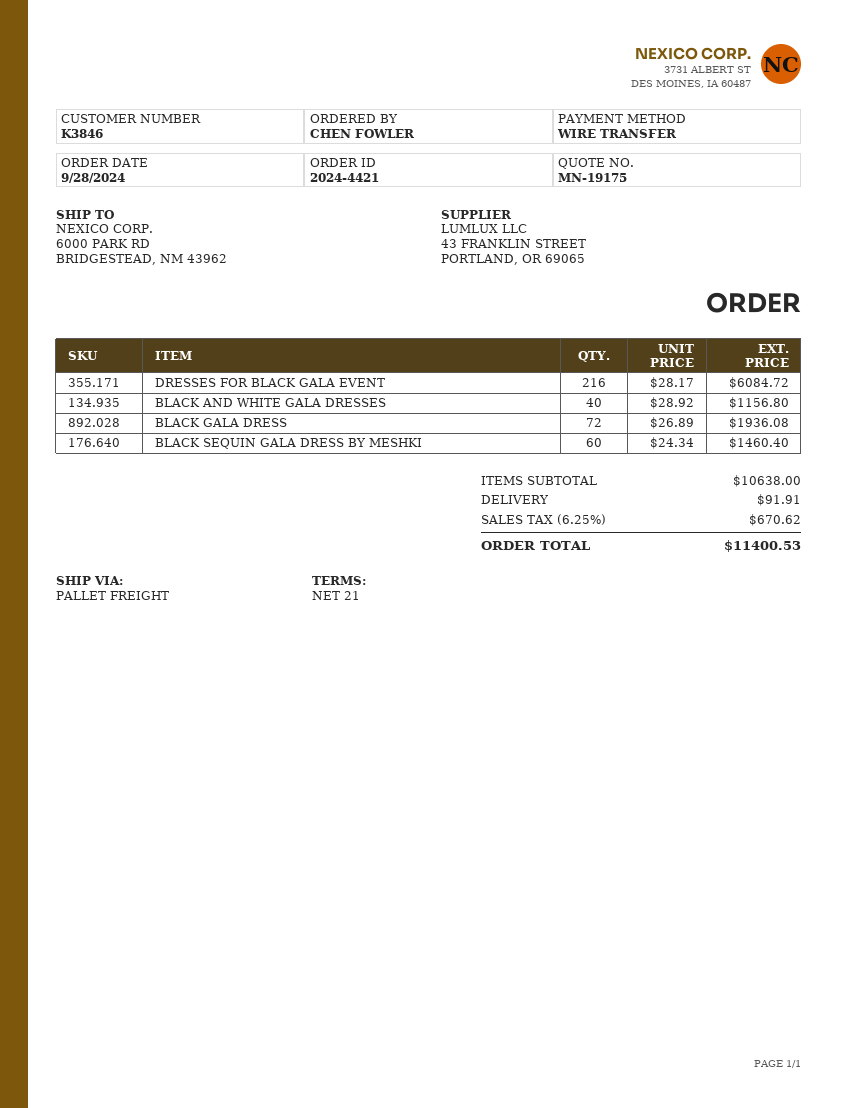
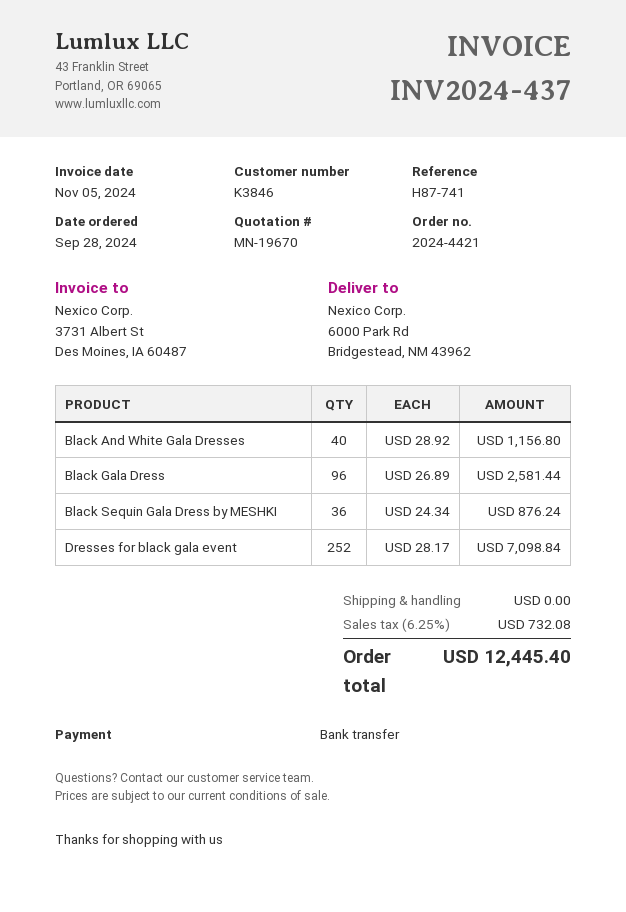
quote number: MN-19175 -> MN-19670
DRESSES FOR BLACK GALA EVENT: 216 x 28.17 = 6084.72 -> 252 x 28.17 = 7098.84
BLACK GALA DRESS: 72 x 26.89 = 1936.08 -> 96 x 26.89 = 2581.44
BLACK SEQUIN GALA DRESS BY MESHKI: 60 x 24.34 = 1460.40 -> 36 x 24.34 = 876.24
shipping: 91.91 -> 0.00
tax: 6.25% = 670.62 -> 6.25% = 732.08
total: 11400.53 -> 12445.40

